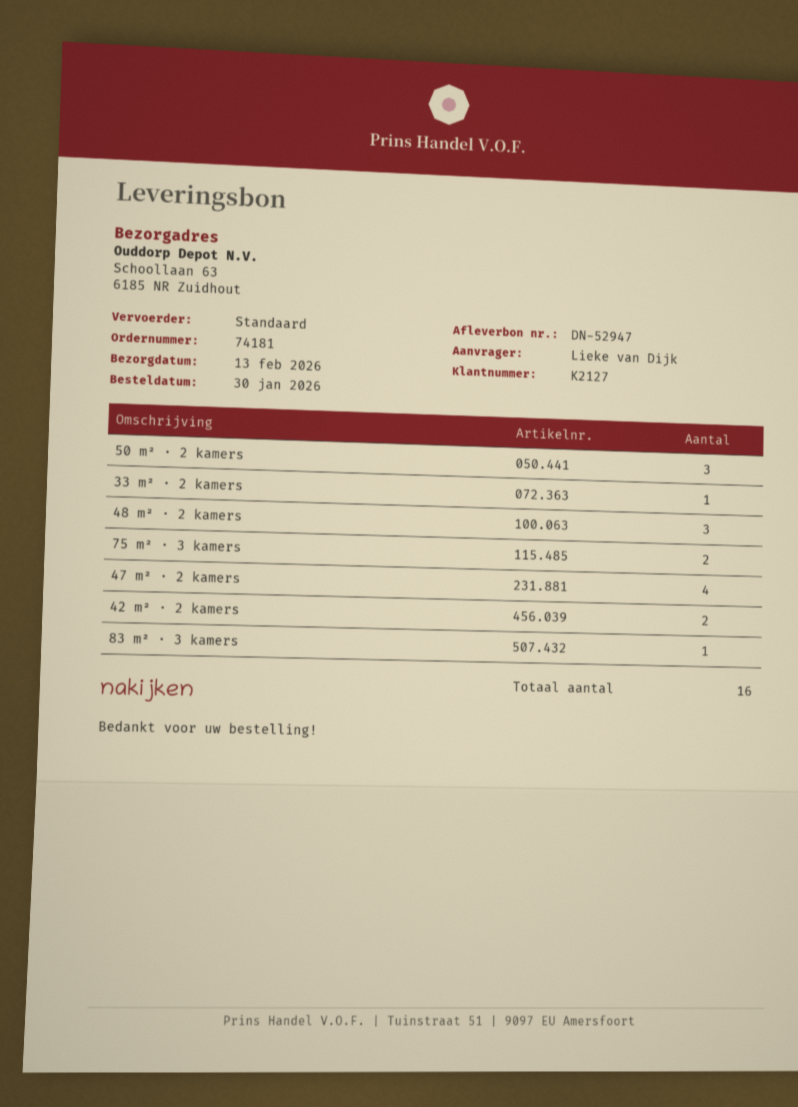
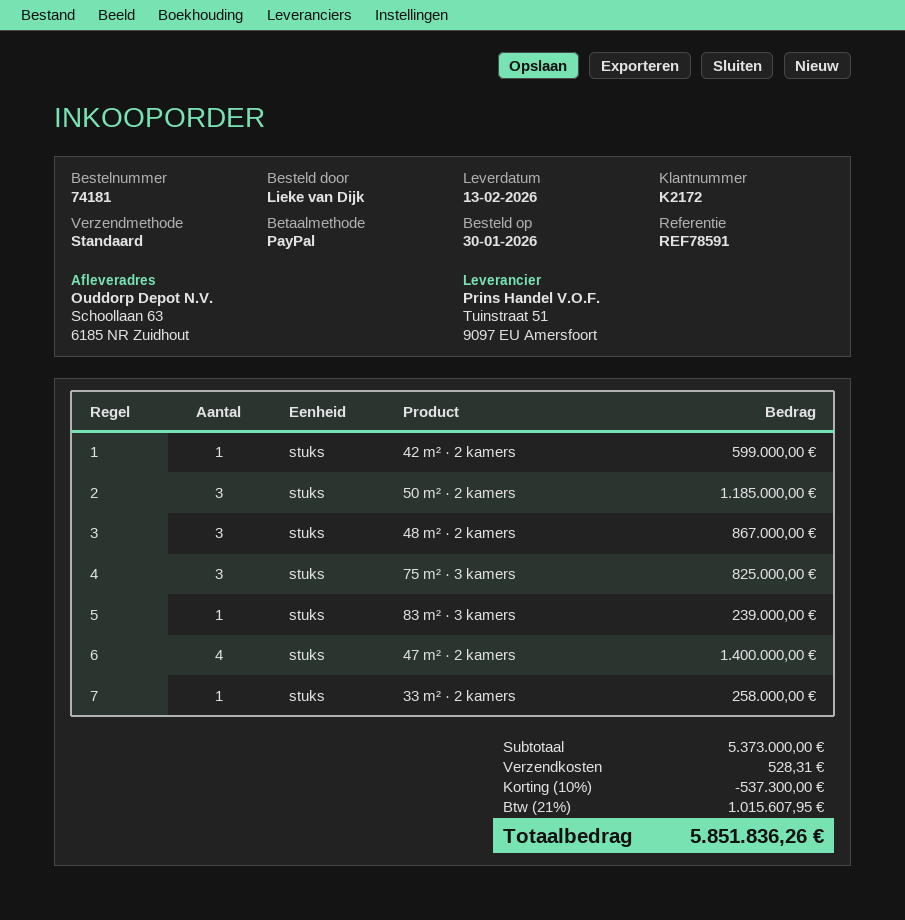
customer number: K2127 -> K2172
75 m² · 3 kamers: 2 -> 3
42 m² · 2 kamers: 2 -> 1

